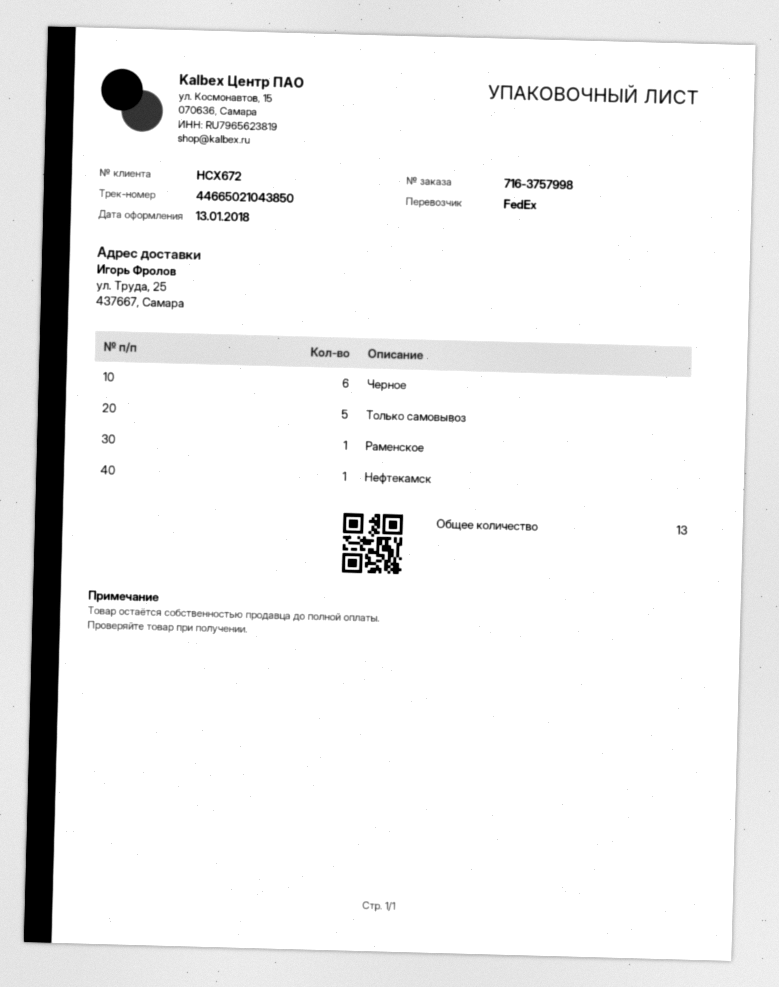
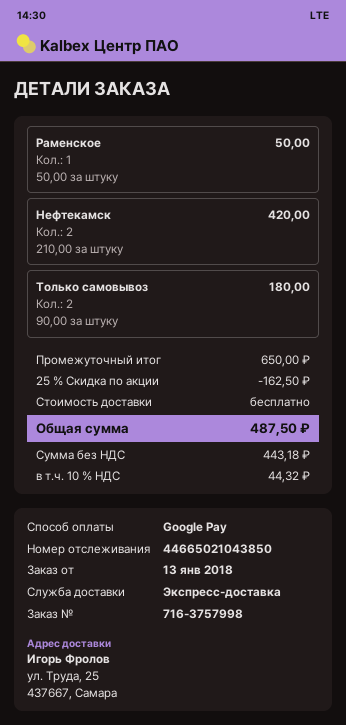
shipping method: FedEx -> express
Черное: 6 -> none
Только самовывоз: 5 -> 2
Нефтекамск: 1 -> 2

